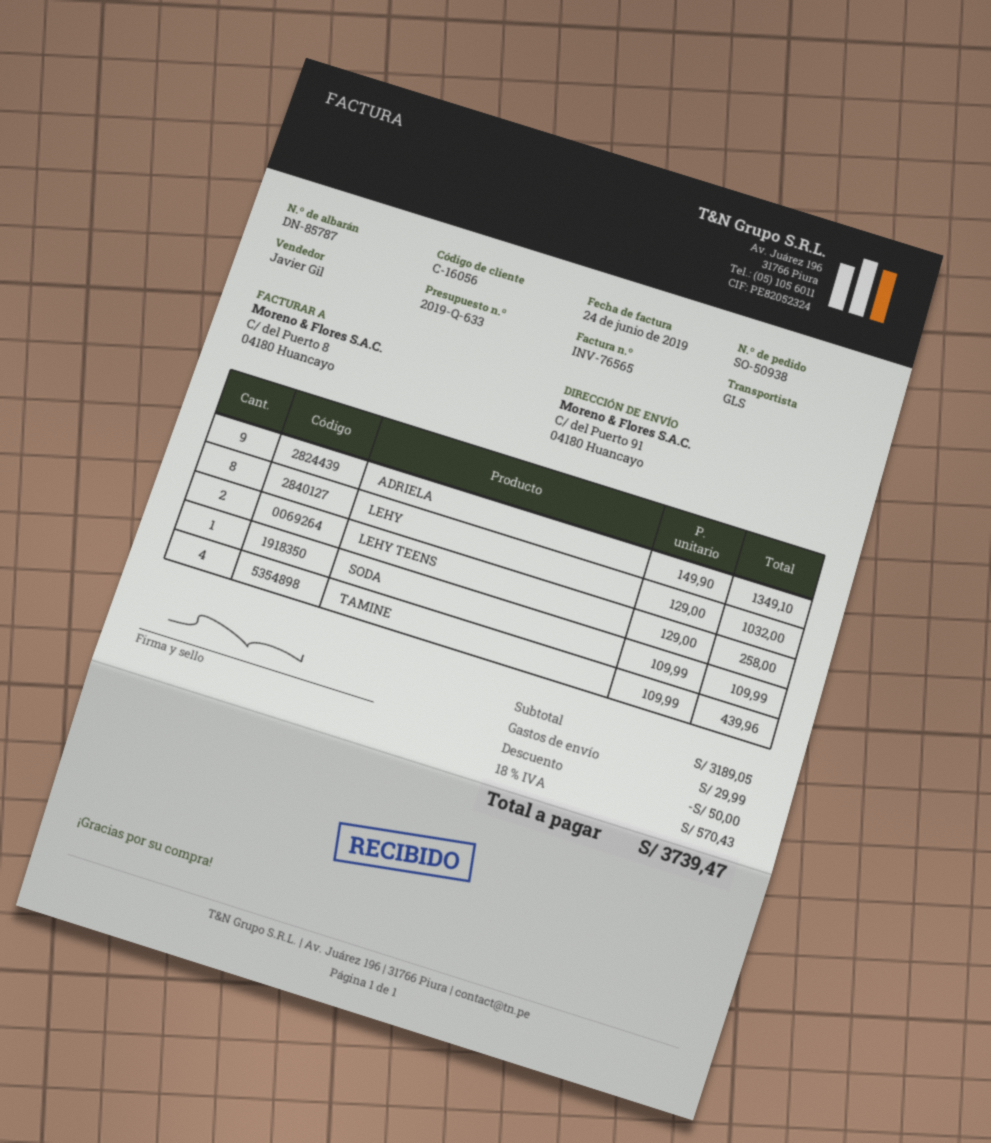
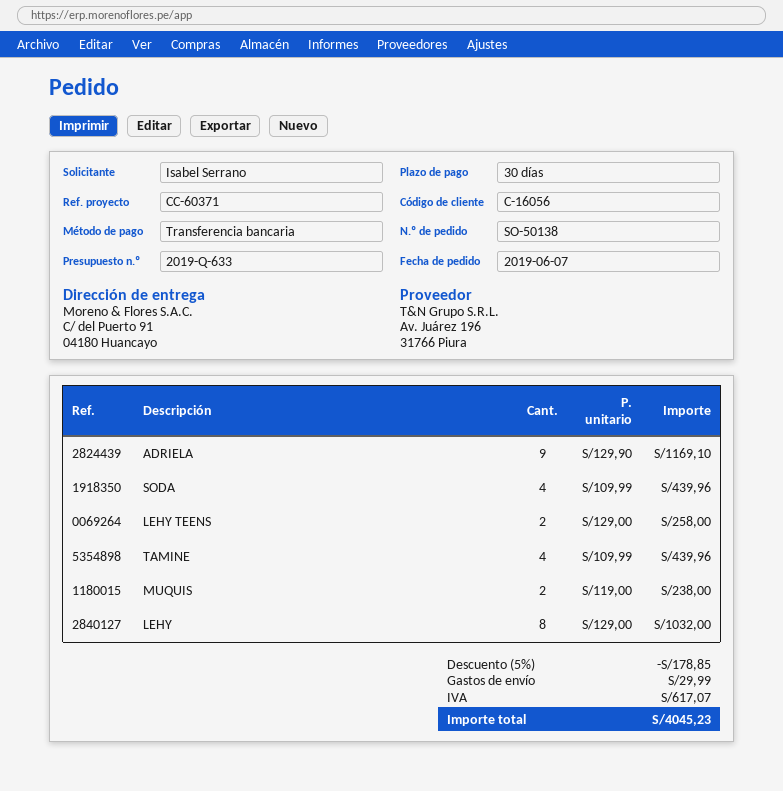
order number: SO-50938 -> SO-50138
ADRIELA: 9 x 149.90 = 1349.10 -> 9 x 129.90 = 1169.10
SODA: 1 x 109.99 = 109.99 -> 4 x 109.99 = 439.96
MUQUIS: none -> 2 x 119.00 = 238.00
discount: 50.00 -> 178.85
tax: 570.43 -> 617.07
total: 3739.47 -> 4045.23

